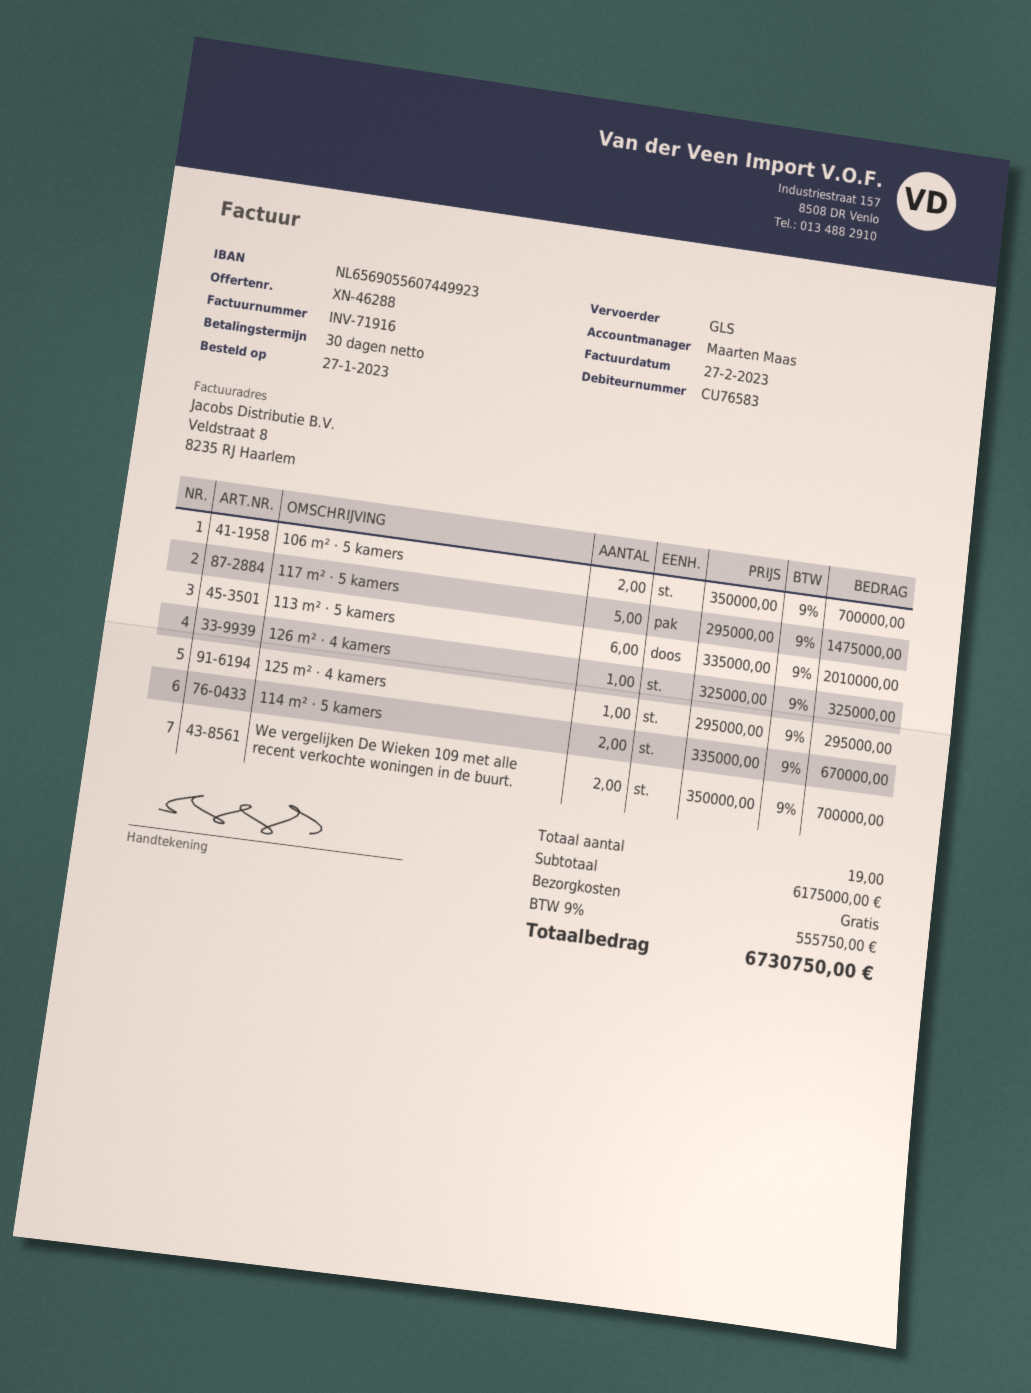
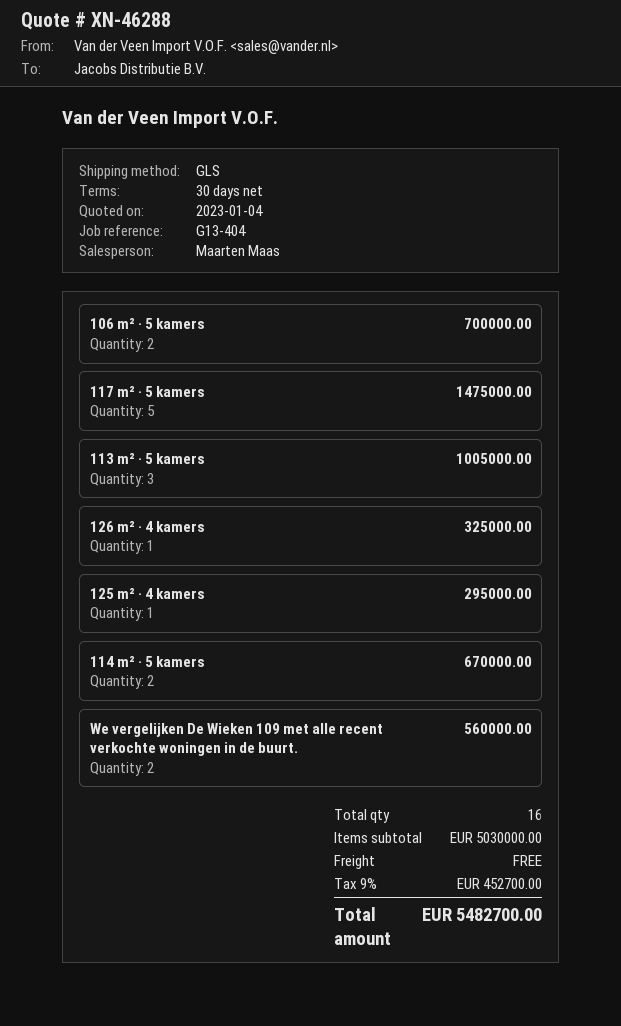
113 m² · 5 kamers: 6 for 2010000.00 -> 3 for 1005000.00
We vergelijken De Wieken 109 met alle recent verkochte woningen in de buurt.: 2 for 700000.00 -> 2 for 560000.00
total quantity: 19 -> 16
subtotal: 6175000.00 -> 5030000.00
tax: 9% = 555750.00 -> 9% = 452700.00
total: 6730750.00 -> 5482700.00

